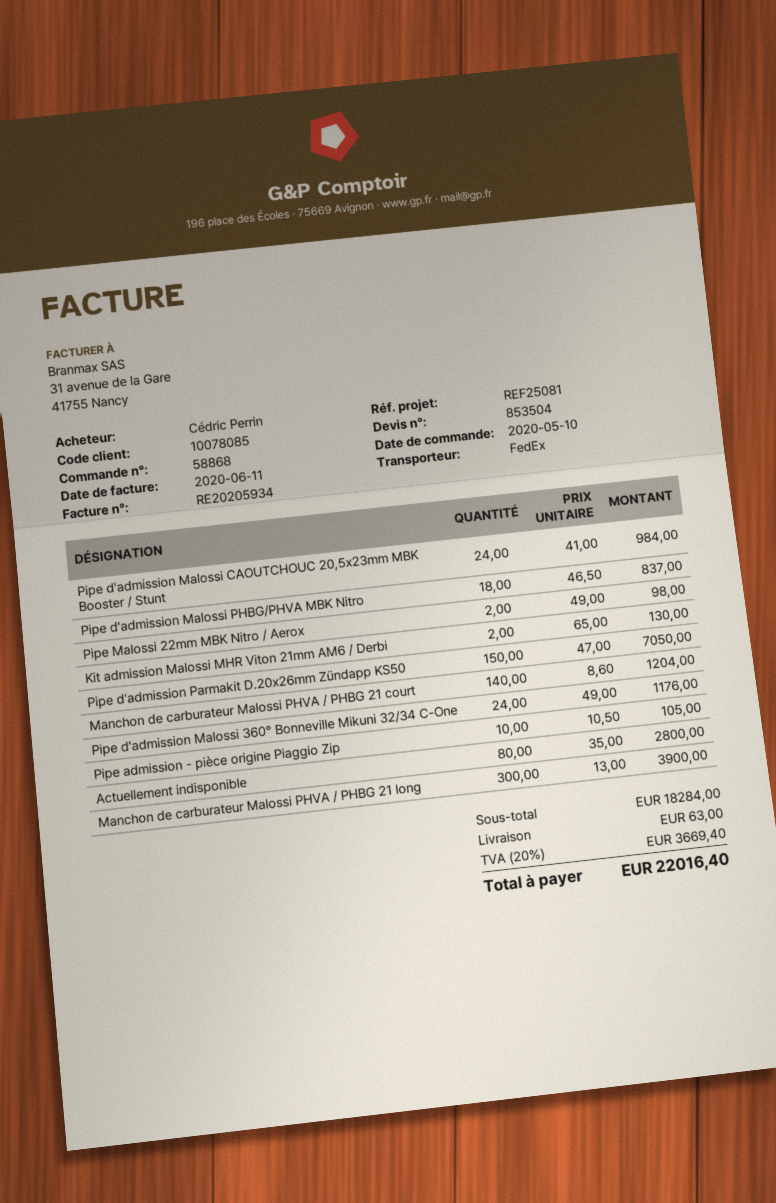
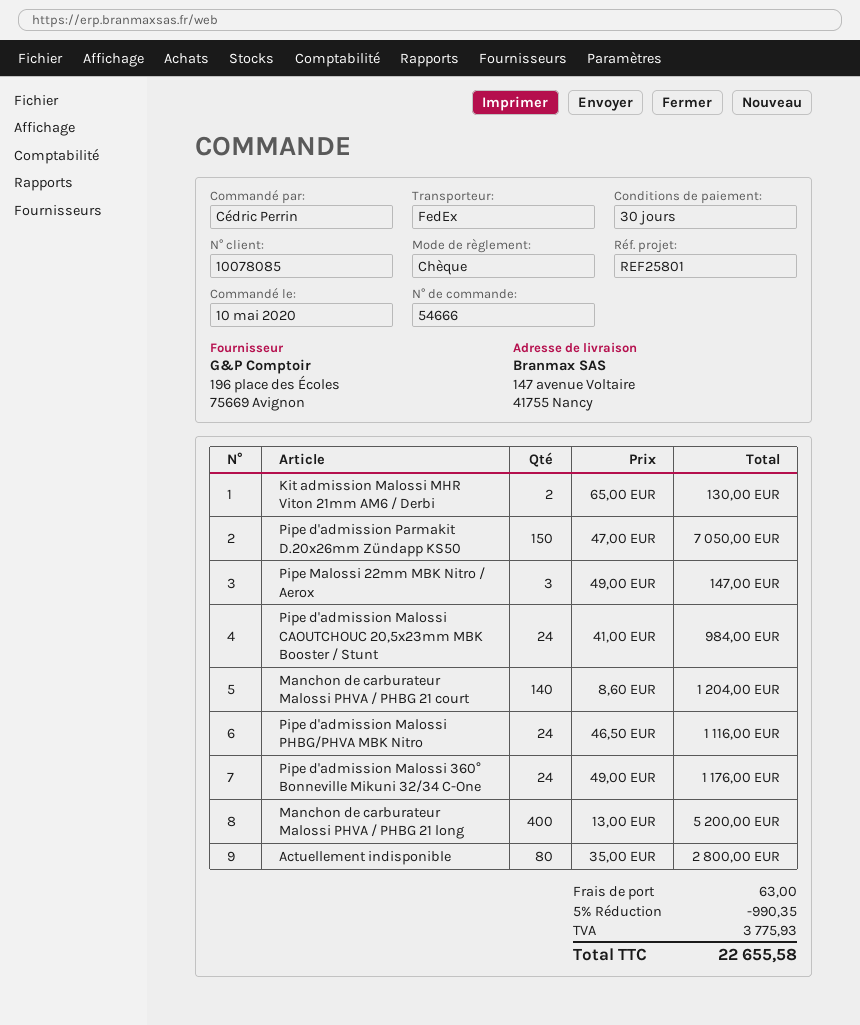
order number: 58868 -> 54666
reference: REF25081 -> REF25801
Pipe d'admission Malossi PHBG/PHVA MBK Nitro: 18 x 46.50 = 837.00 -> 24 x 46.50 = 1116.00
Pipe Malossi 22mm MBK Nitro / Aerox: 2 x 49.00 = 98.00 -> 3 x 49.00 = 147.00
Pipe admission - pièce origine Piaggio Zip: 10 x 10.50 = 105.00 -> none
Manchon de carburateur Malossi PHVA / PHBG 21 long: 300 x 13.00 = 3900.00 -> 400 x 13.00 = 5200.00
discount: none -> 5% = 990.35
tax: 3669.40 -> 3775.93
total: 22016.40 -> 22655.58

